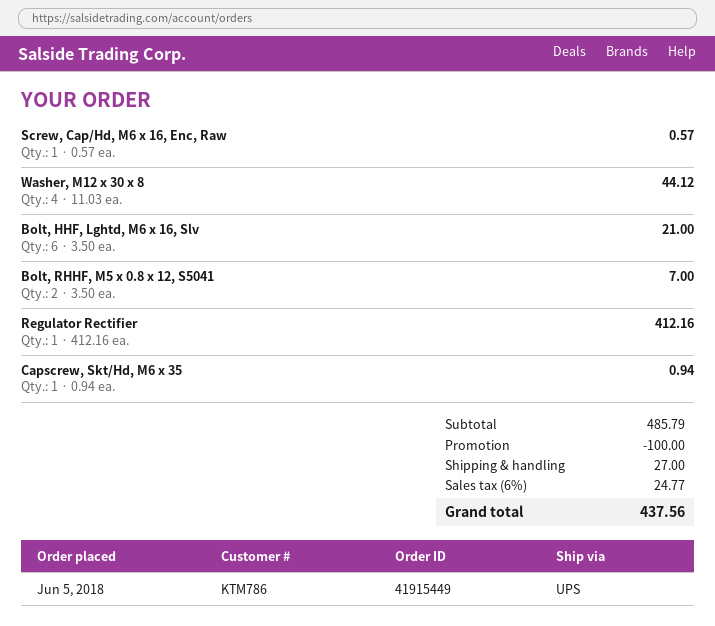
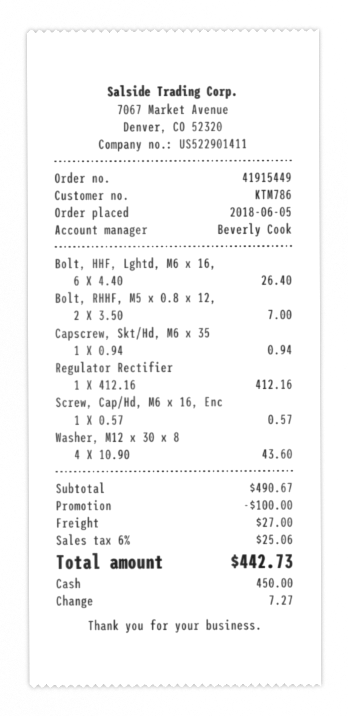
Washer, M12 x 30 x 8: 4 x 11.03 = 44.12 -> 4 x 10.90 = 43.60
Bolt, HHF, Lghtd, M6 x 16, Slv: 6 x 3.50 = 21.00 -> 6 x 4.40 = 26.40
subtotal: 485.79 -> 490.67
tax: 6% = 24.77 -> 6% = 25.06
total: 437.56 -> 442.73

